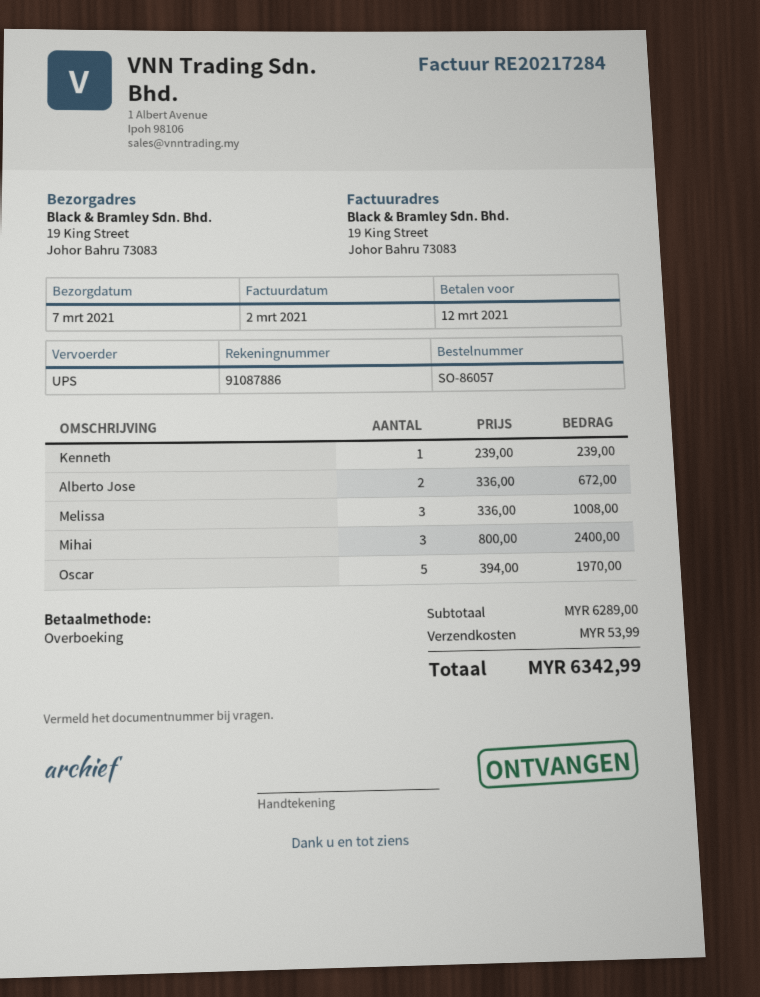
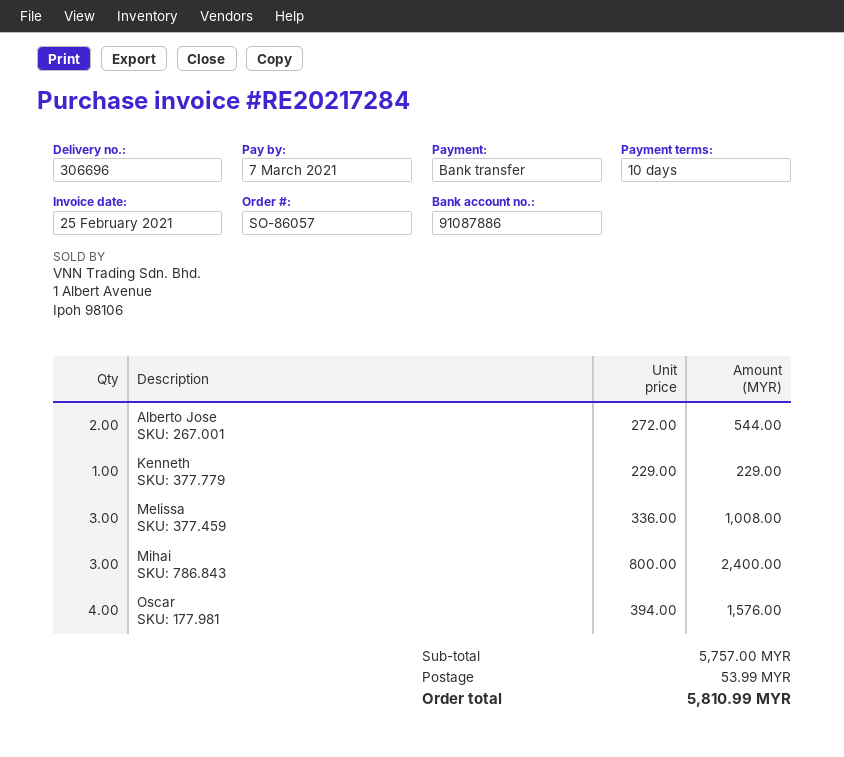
invoice date: 2021-03-02 -> 2021-02-25
due date: 2021-03-12 -> 2021-03-07
Kenneth: 1 x 239.00 = 239.00 -> 1 x 229.00 = 229.00
Alberto Jose: 2 x 336.00 = 672.00 -> 2 x 272.00 = 544.00
Oscar: 5 x 394.00 = 1970.00 -> 4 x 394.00 = 1576.00
subtotal: 6289.00 -> 5757.00
total: 6342.99 -> 5810.99

